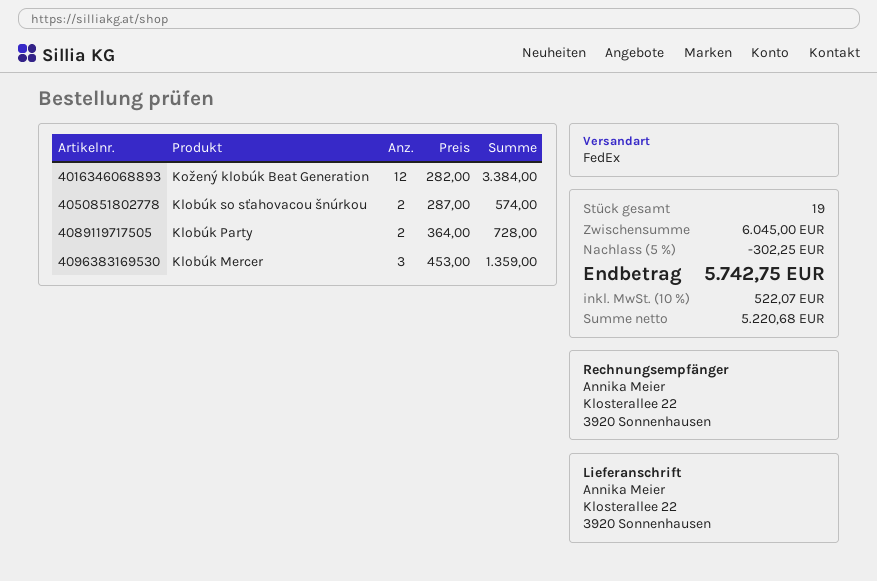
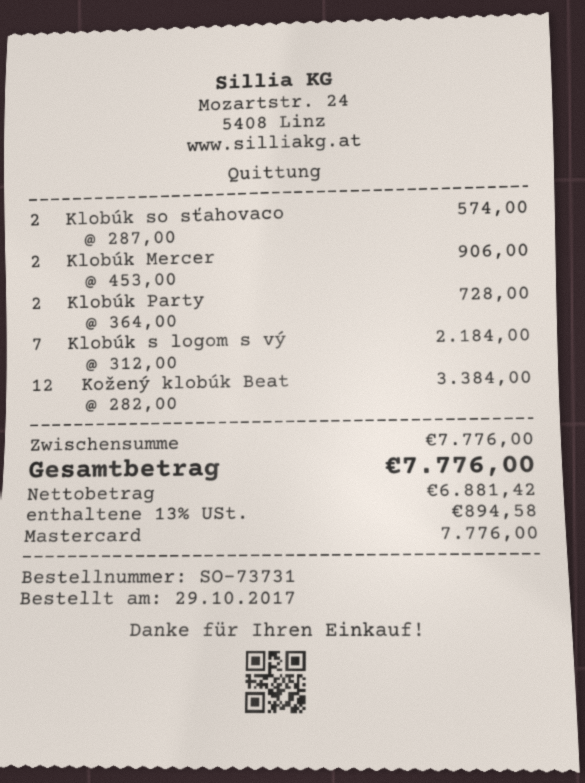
Klobúk Mercer: 3 x 453.00 = 1359.00 -> 2 x 453.00 = 906.00
Klobúk s logom s vý: none -> 7 x 312.00 = 2184.00
subtotal: 6045.00 -> 7776.00
discount: 5% = 302.25 -> none
net: 5220.68 -> 6881.42
tax: 10% = 522.07 -> 13% = 894.58
total: 5742.75 -> 7776.00

